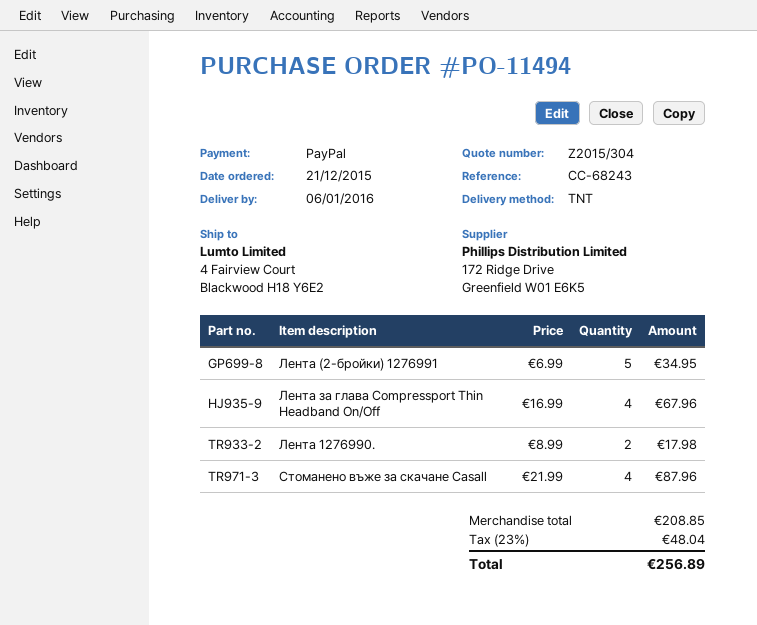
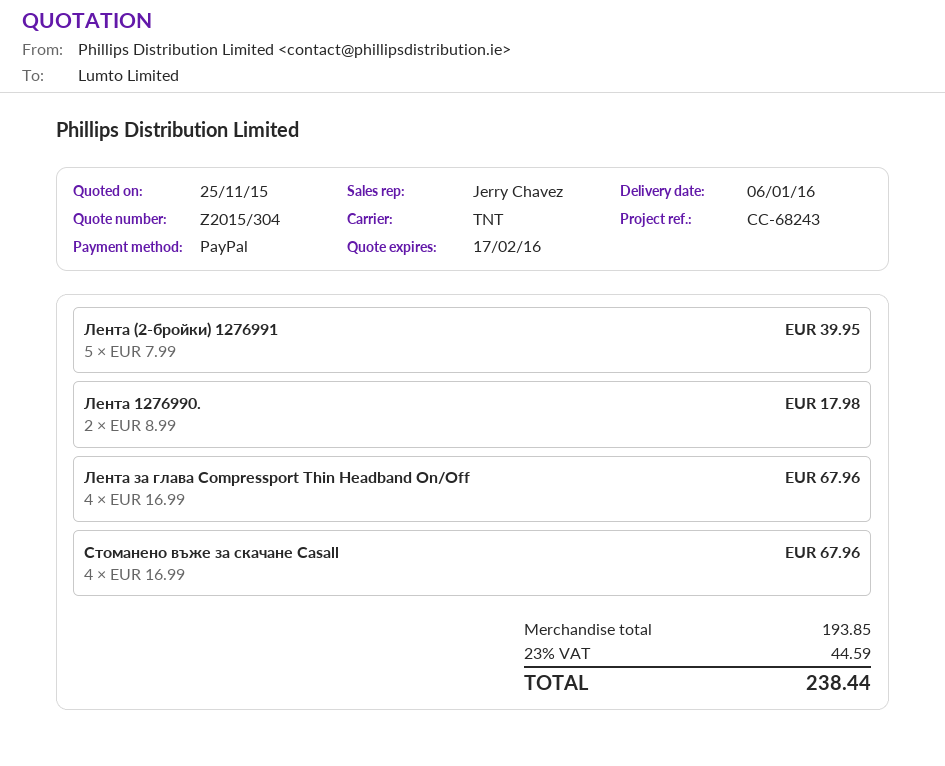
Лента (2-бройки) 1276991: 5 x 6.99 = 34.95 -> 5 x 7.99 = 39.95
Стоманено въже за скачане Casall: 4 x 21.99 = 87.96 -> 4 x 16.99 = 67.96
subtotal: 208.85 -> 193.85
tax: 23% = 48.04 -> 23% = 44.59
total: 256.89 -> 238.44

